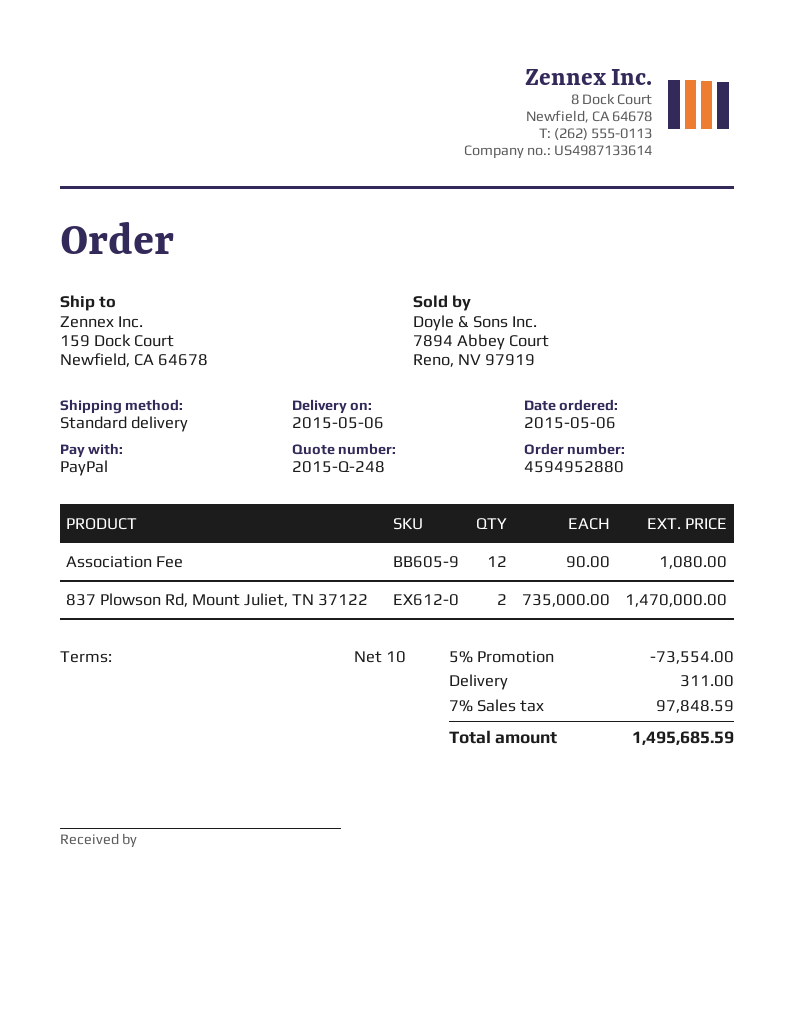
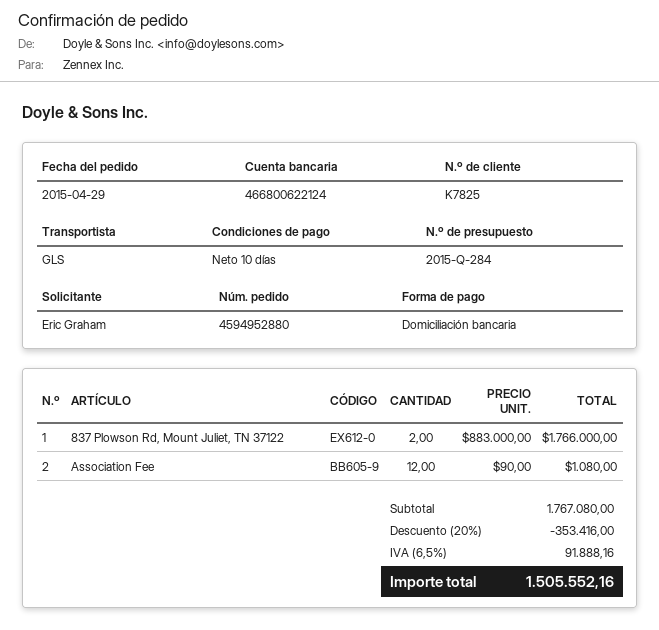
quote number: 2015-Q-248 -> 2015-Q-284
order date: 2015-05-06 -> 2015-04-29
payment method: PayPal -> direct debit
shipping method: standard -> GLS
837 Plowson Rd, Mount Juliet, TN 37122: 2 x 735000.00 = 1470000.00 -> 2 x 883000.00 = 1766000.00
discount: 5% = 73554.00 -> 20% = 353416.00
shipping: 311.00 -> none
tax: 7% = 97848.59 -> 6.5% = 91888.16
total: 1495685.59 -> 1505552.16

